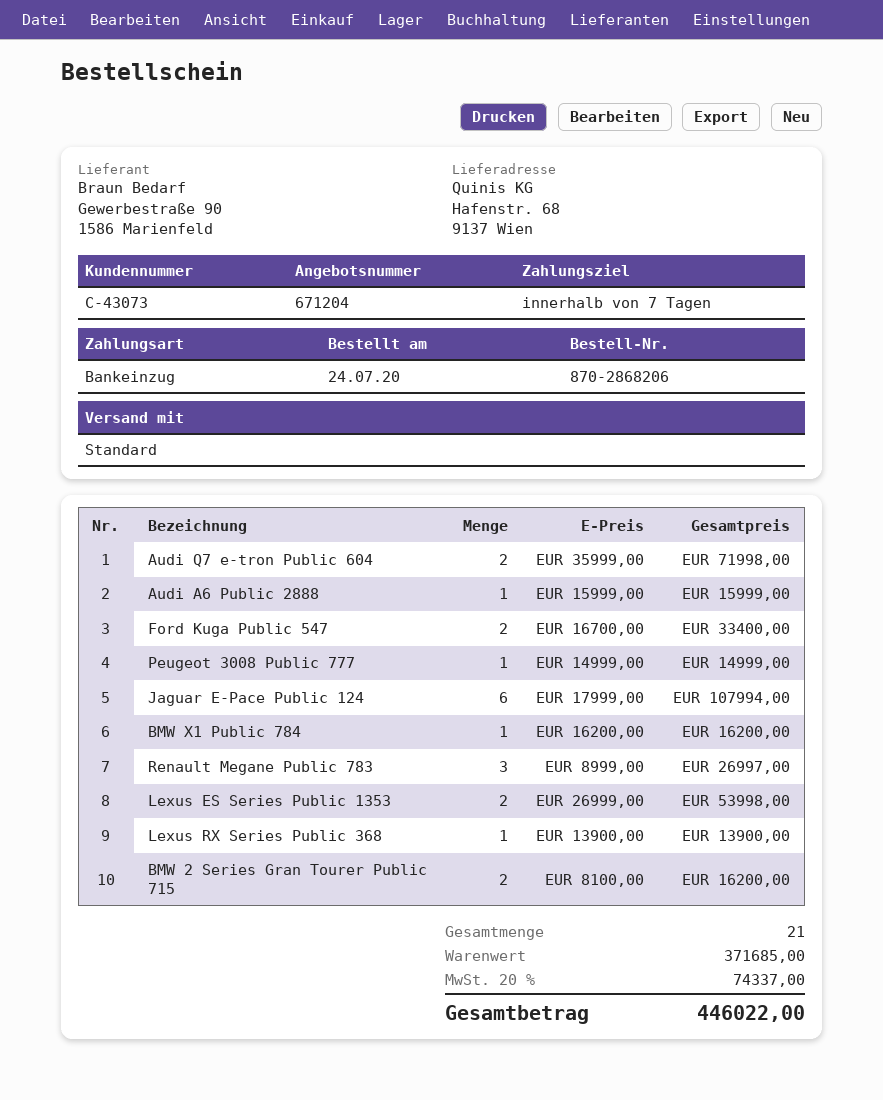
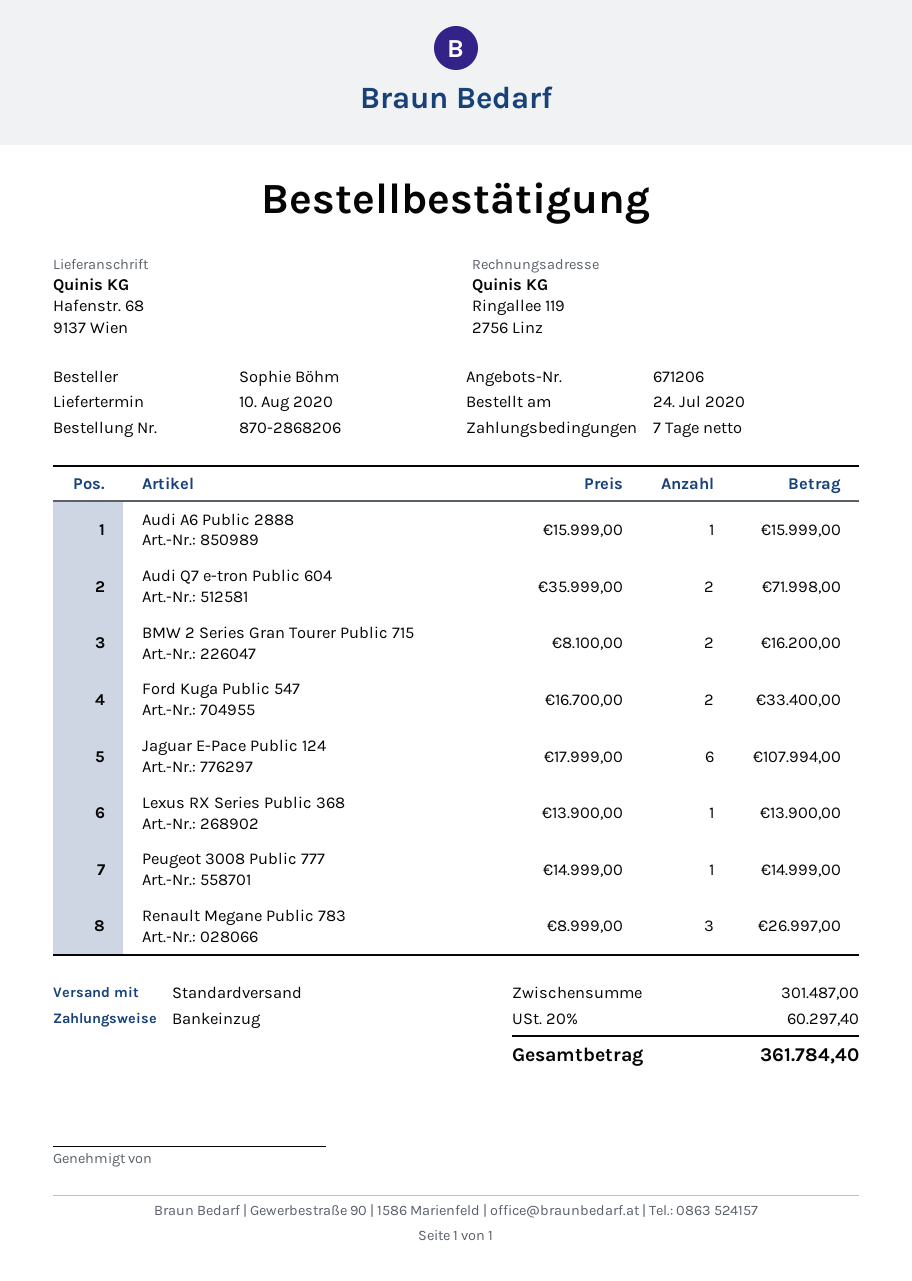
quote number: 671204 -> 671206
BMW X1 Public 784: 1 x 16200.00 = 16200.00 -> none
Lexus ES Series Public 1353: 2 x 26999.00 = 53998.00 -> none
subtotal: 371685.00 -> 301487.00
tax: 20% = 74337.00 -> 20% = 60297.40
total: 446022.00 -> 361784.40

